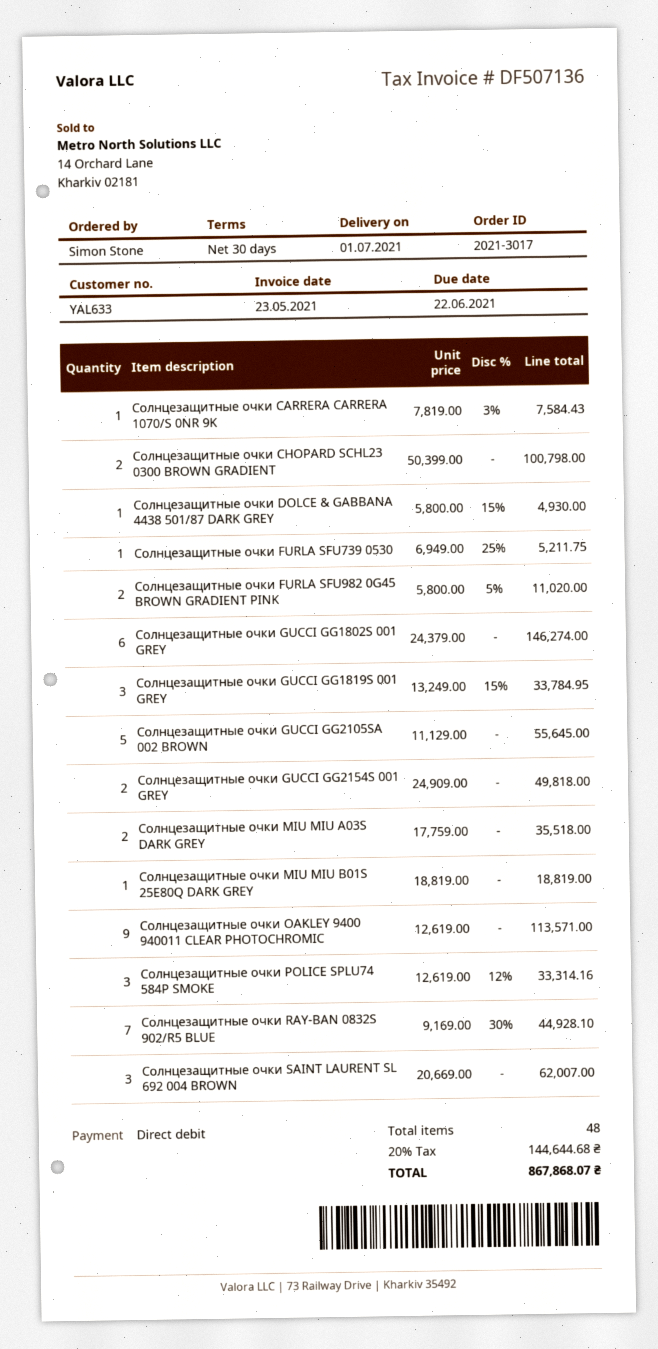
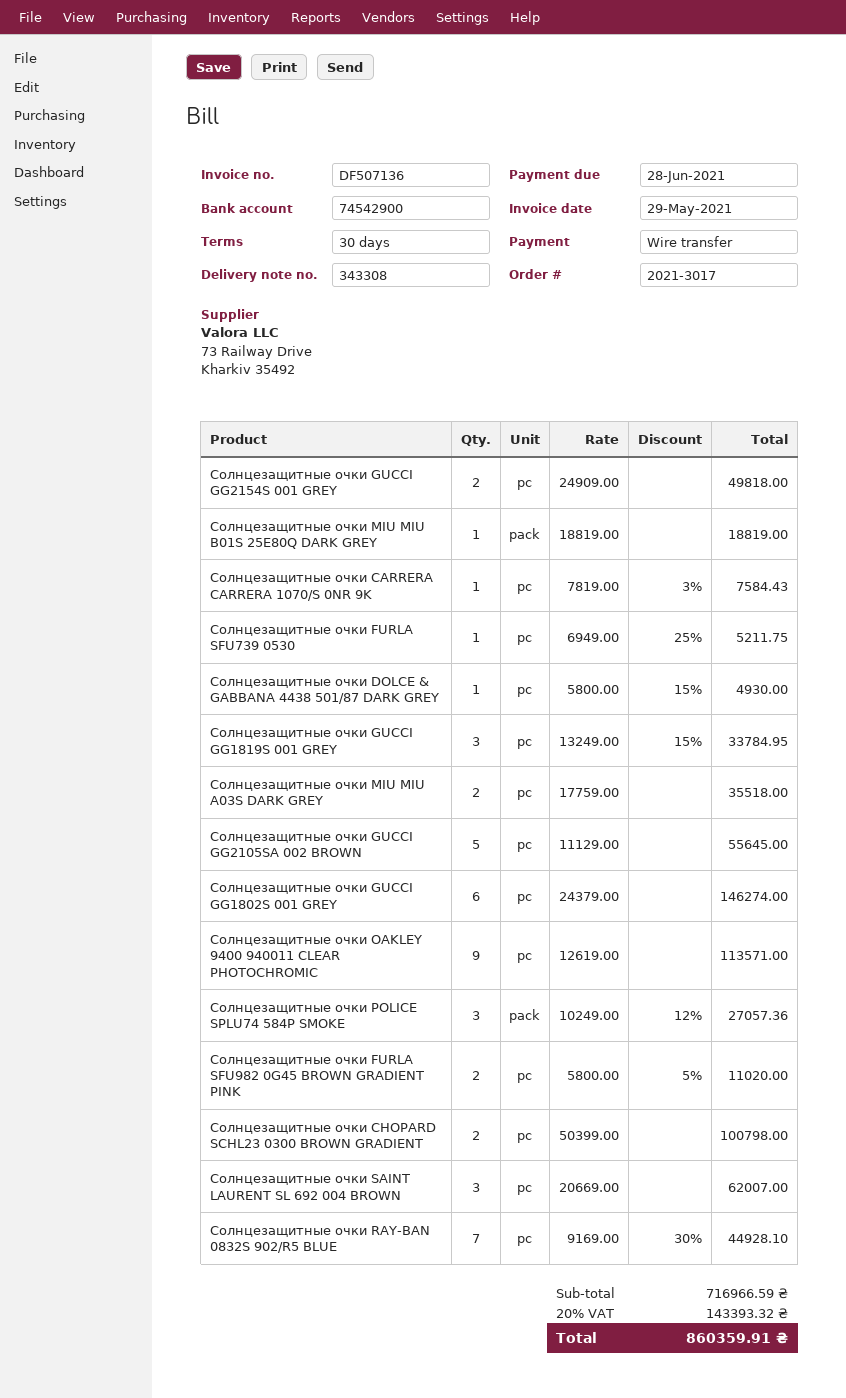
invoice date: 2021-05-23 -> 2021-05-29
due date: 2021-06-22 -> 2021-06-28
payment method: direct debit -> bank transfer
Солнцезащитные очки POLICE SPLU74 584P SMOKE: 3 x 12619.00 - 12% = 33314.16 -> 3 x 10249.00 - 12% = 27057.36
tax: 20% = 144644.68 -> 20% = 143393.32
total: 867868.07 -> 860359.91

